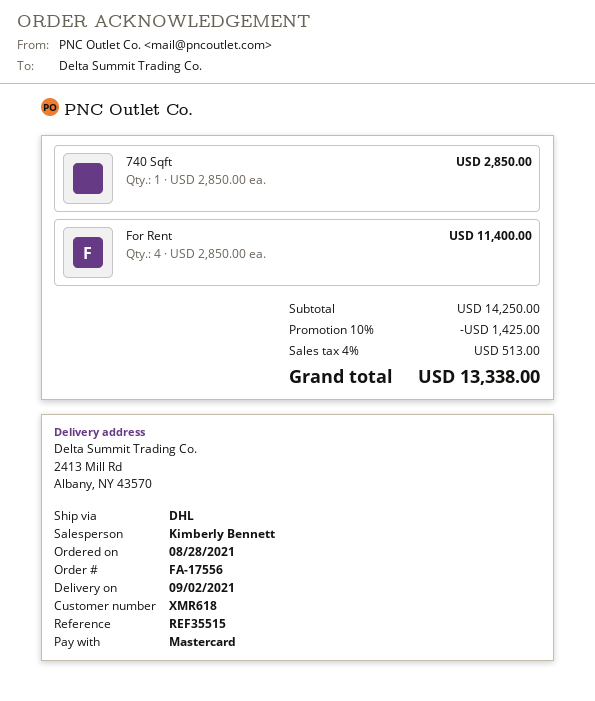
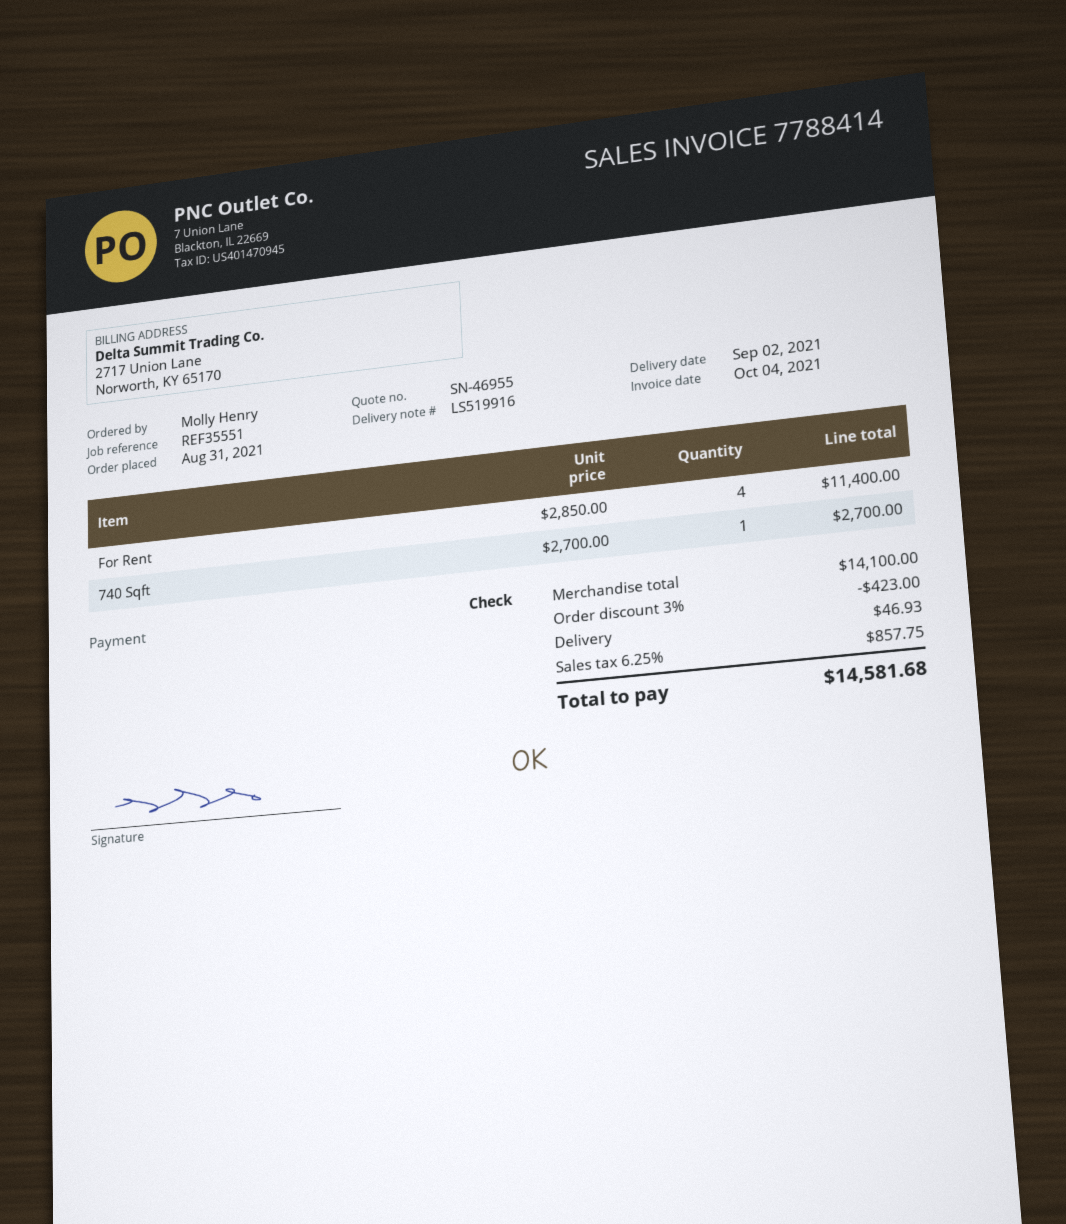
order date: 2021-08-28 -> 2021-08-31
reference: REF35515 -> REF35551
payment method: Mastercard -> cheque
740 Sqft: 1 x 2850.00 = 2850.00 -> 1 x 2700.00 = 2700.00
subtotal: 14250.00 -> 14100.00
discount: 10% = 1425.00 -> 3% = 423.00
shipping: none -> 46.93
tax: 4% = 513.00 -> 6.25% = 857.75
total: 13338.00 -> 14581.68

